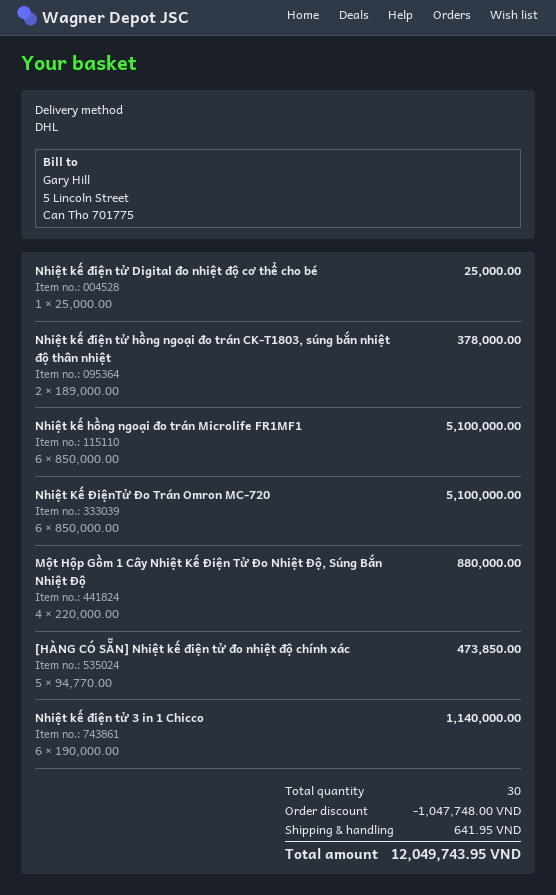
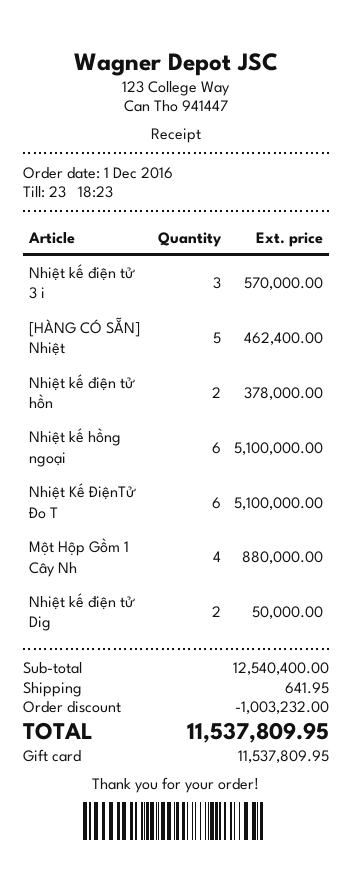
Nhiệt kế điện tử Digital đo nhiệt độ cơ thể cho bé: 1 for 25000.00 -> 2 for 50000.00
[HÀNG CÓ SẴN] Nhiệt kế điện tử đo nhiệt độ chính xác: 5 for 473850.00 -> 5 for 462400.00
Nhiệt kế điện tử 3 in 1 Chicco: 6 for 1140000.00 -> 3 for 570000.00
discount: 1047748.00 -> 1003232.00
total: 12049743.95 -> 11537809.95

